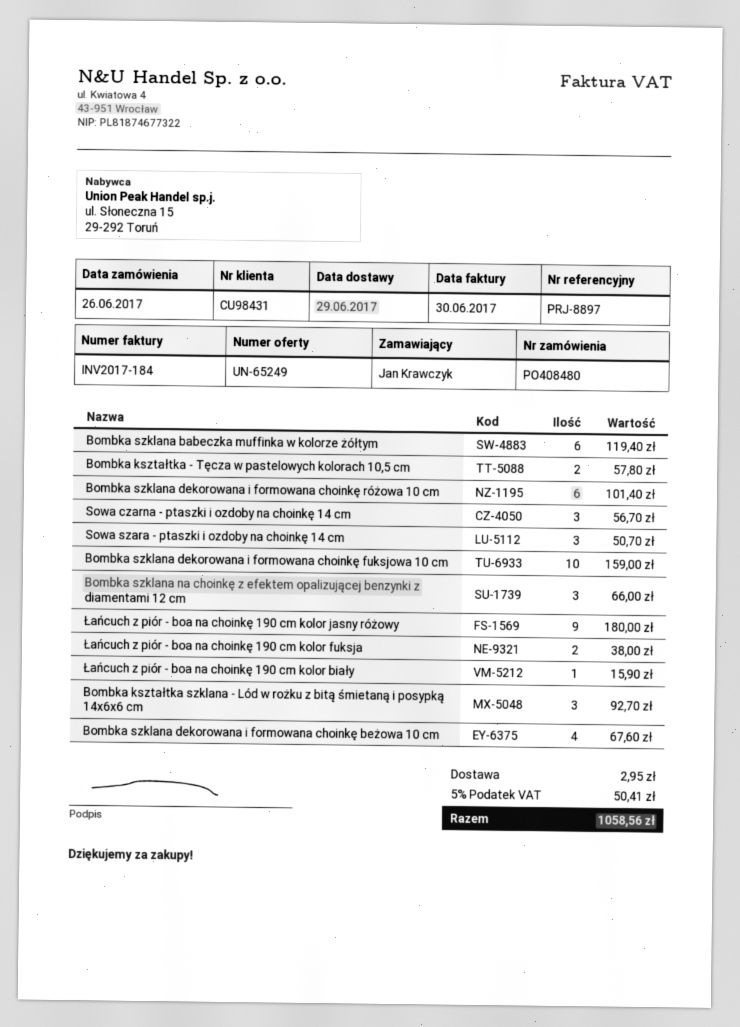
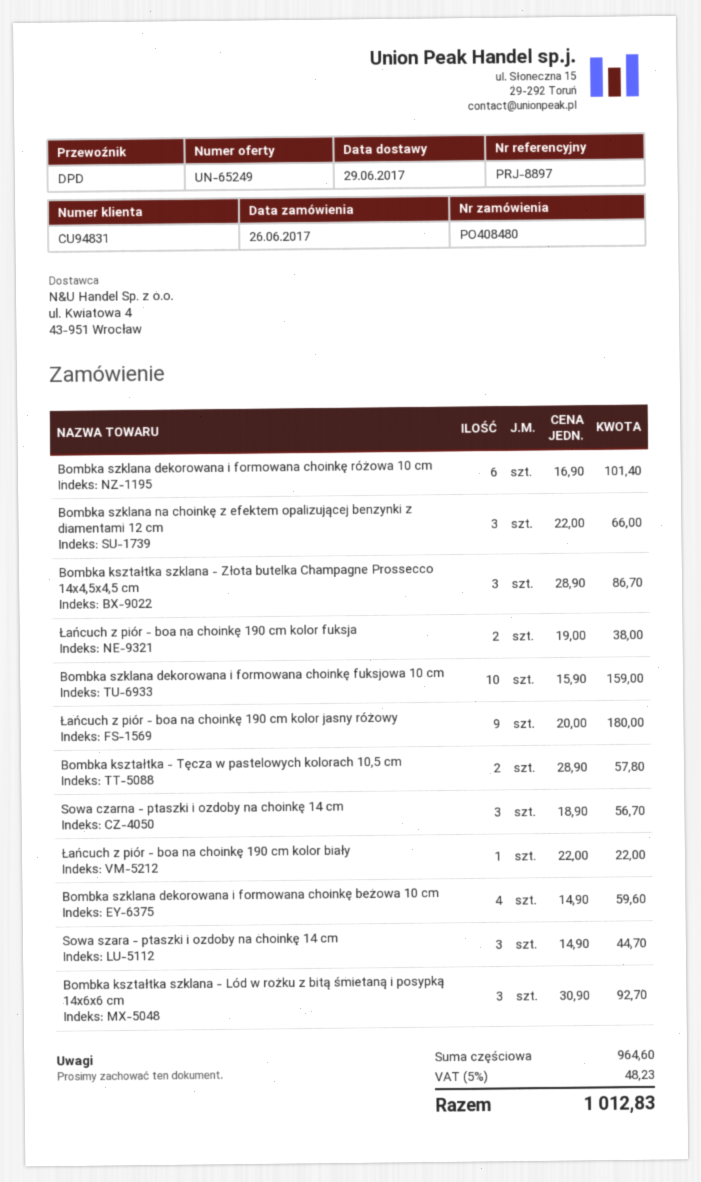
customer number: CU98431 -> CU94831
Bombka szklana babeczka muffinka w kolorze żółtym: 6 for 119.40 -> none
Sowa szara - ptaszki i ozdoby na choinkę 14 cm: 3 for 50.70 -> 3 for 44.70
Łańcuch z piór - boa na choinkę 190 cm kolor biały: 1 for 15.90 -> 1 for 22.00
Bombka szklana dekorowana i formowana choinkę beżowa 10 cm: 4 for 67.60 -> 4 for 59.60
Bombka kształtka szklana - Złota butelka Champagne Prossecco 14x4,5x4,5 cm: none -> 3 for 86.70
shipping: 2.95 -> none
tax: 5% = 50.41 -> 5% = 48.23
total: 1058.56 -> 1012.83

